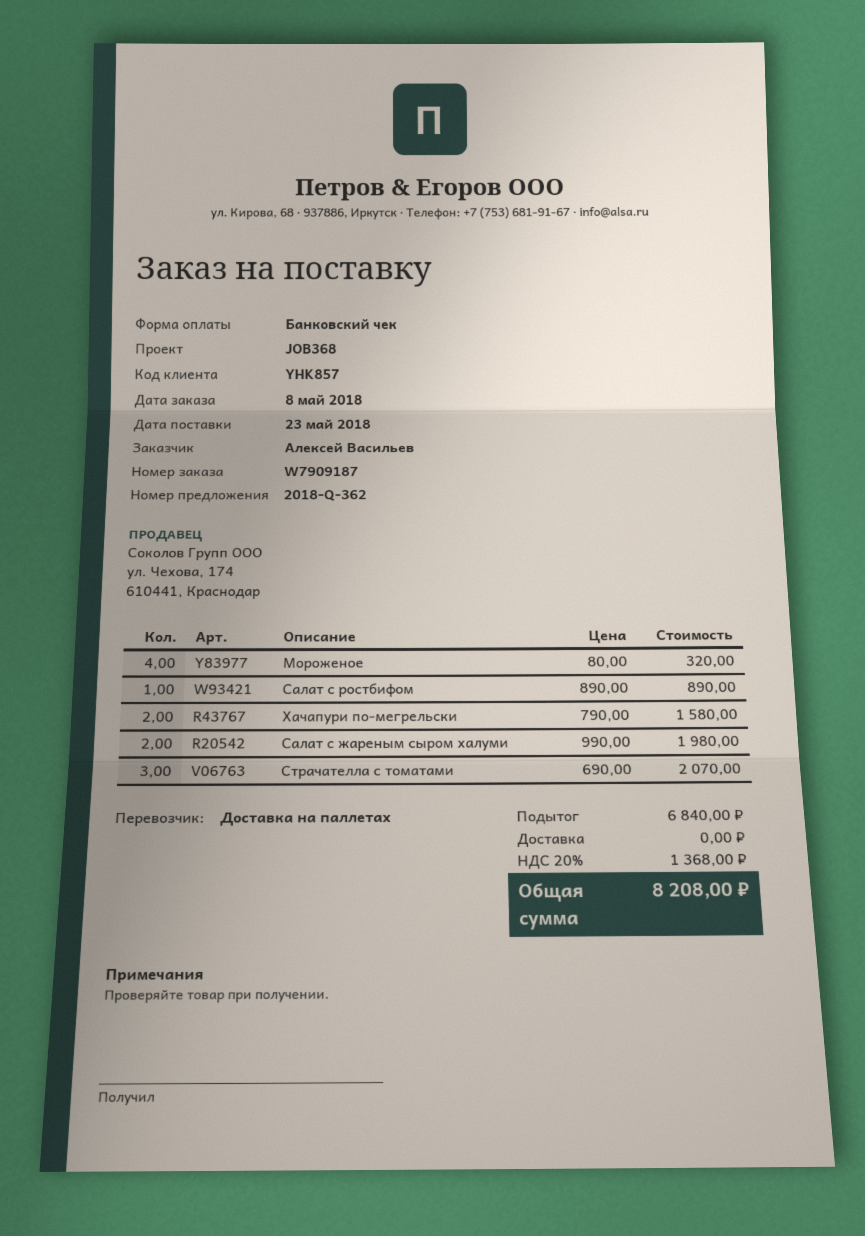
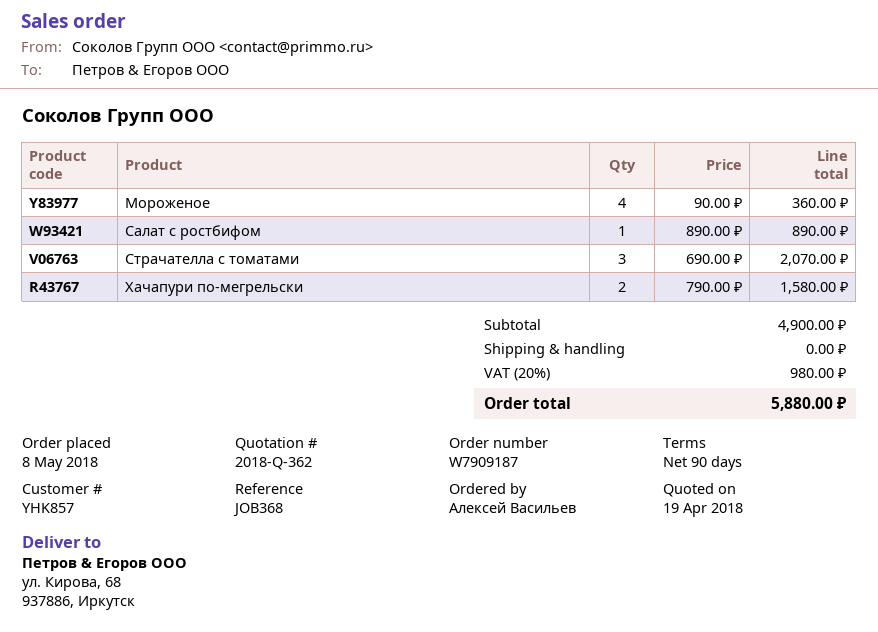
Мороженое: 4 x 80.00 = 320.00 -> 4 x 90.00 = 360.00
Салат с жареным сыром халуми: 2 x 990.00 = 1980.00 -> none
subtotal: 6840.00 -> 4900.00
tax: 20% = 1368.00 -> 20% = 980.00
total: 8208.00 -> 5880.00

